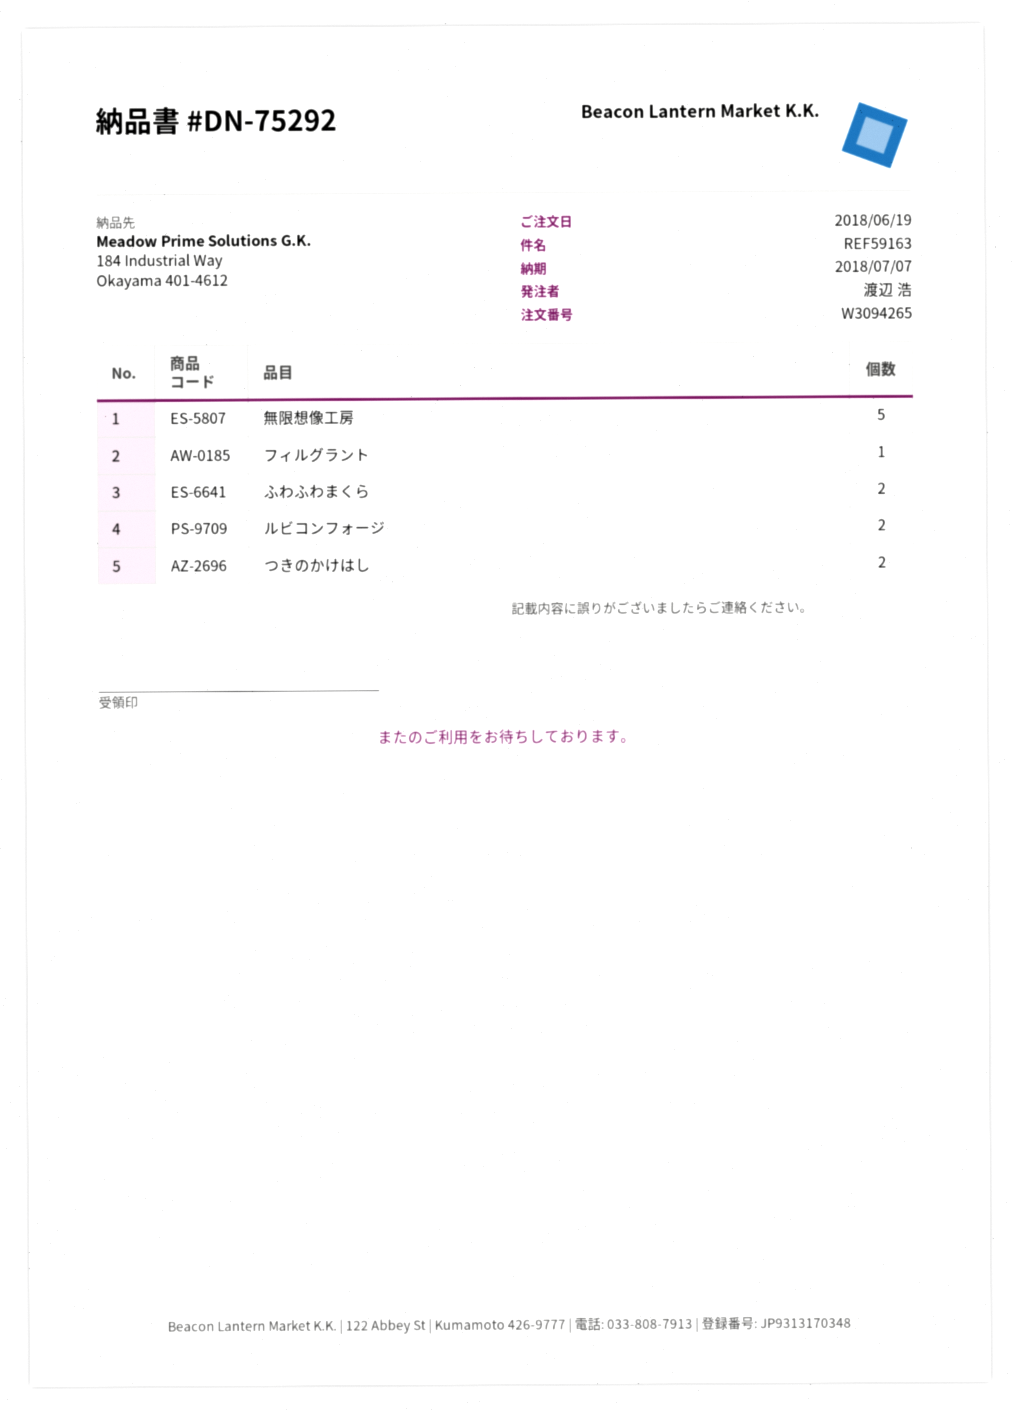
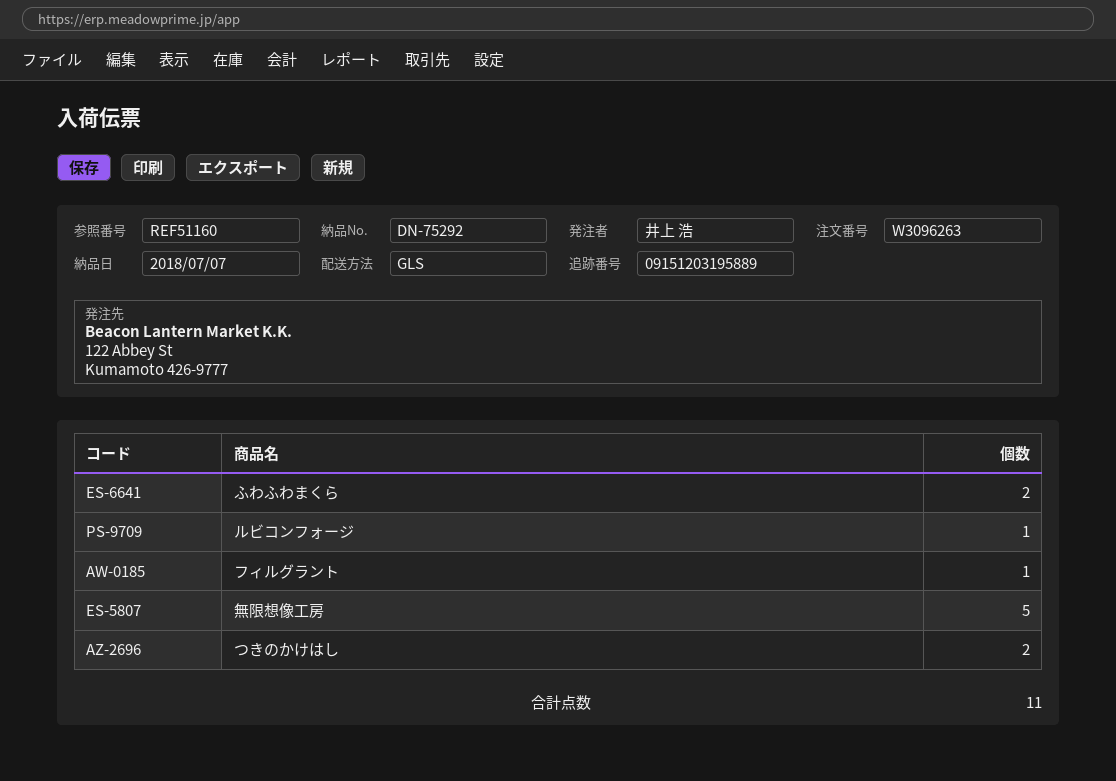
order number: W3094265 -> W3096263
reference: REF59163 -> REF51160
ordered by: 渡辺 浩 -> 井上 浩
ルビコンフォージ: 2 -> 1

